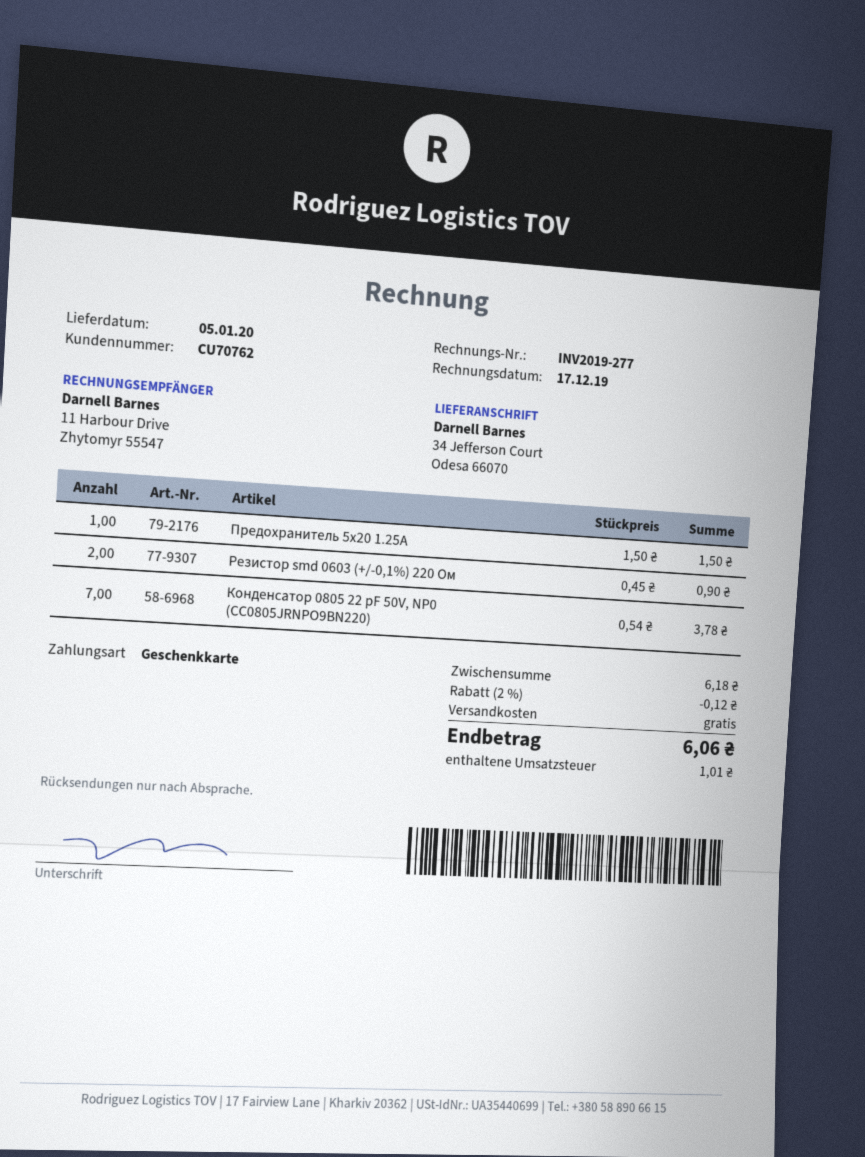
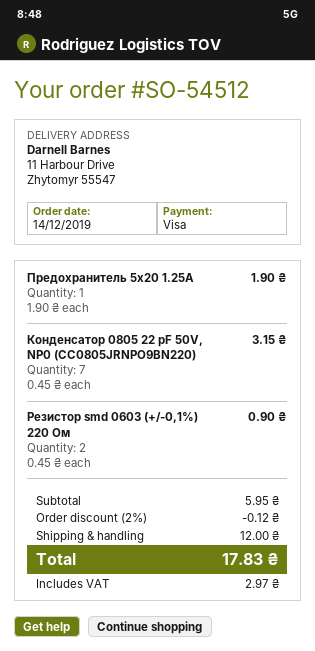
payment method: gift card -> Visa
ship to: 34 Jefferson Court, Odesa 66070 -> 11 Harbour Drive, Zhytomyr 55547
Предохранитель 5х20 1.25А: 1 x 1.50 = 1.50 -> 1 x 1.90 = 1.90
Конденсатор 0805 22 pF 50V, NP0 (CC0805JRNPO9BN220): 7 x 0.54 = 3.78 -> 7 x 0.45 = 3.15
subtotal: 6.18 -> 5.95
shipping: 0.00 -> 12.00
tax: 1.01 -> 2.97
total: 6.06 -> 17.83

